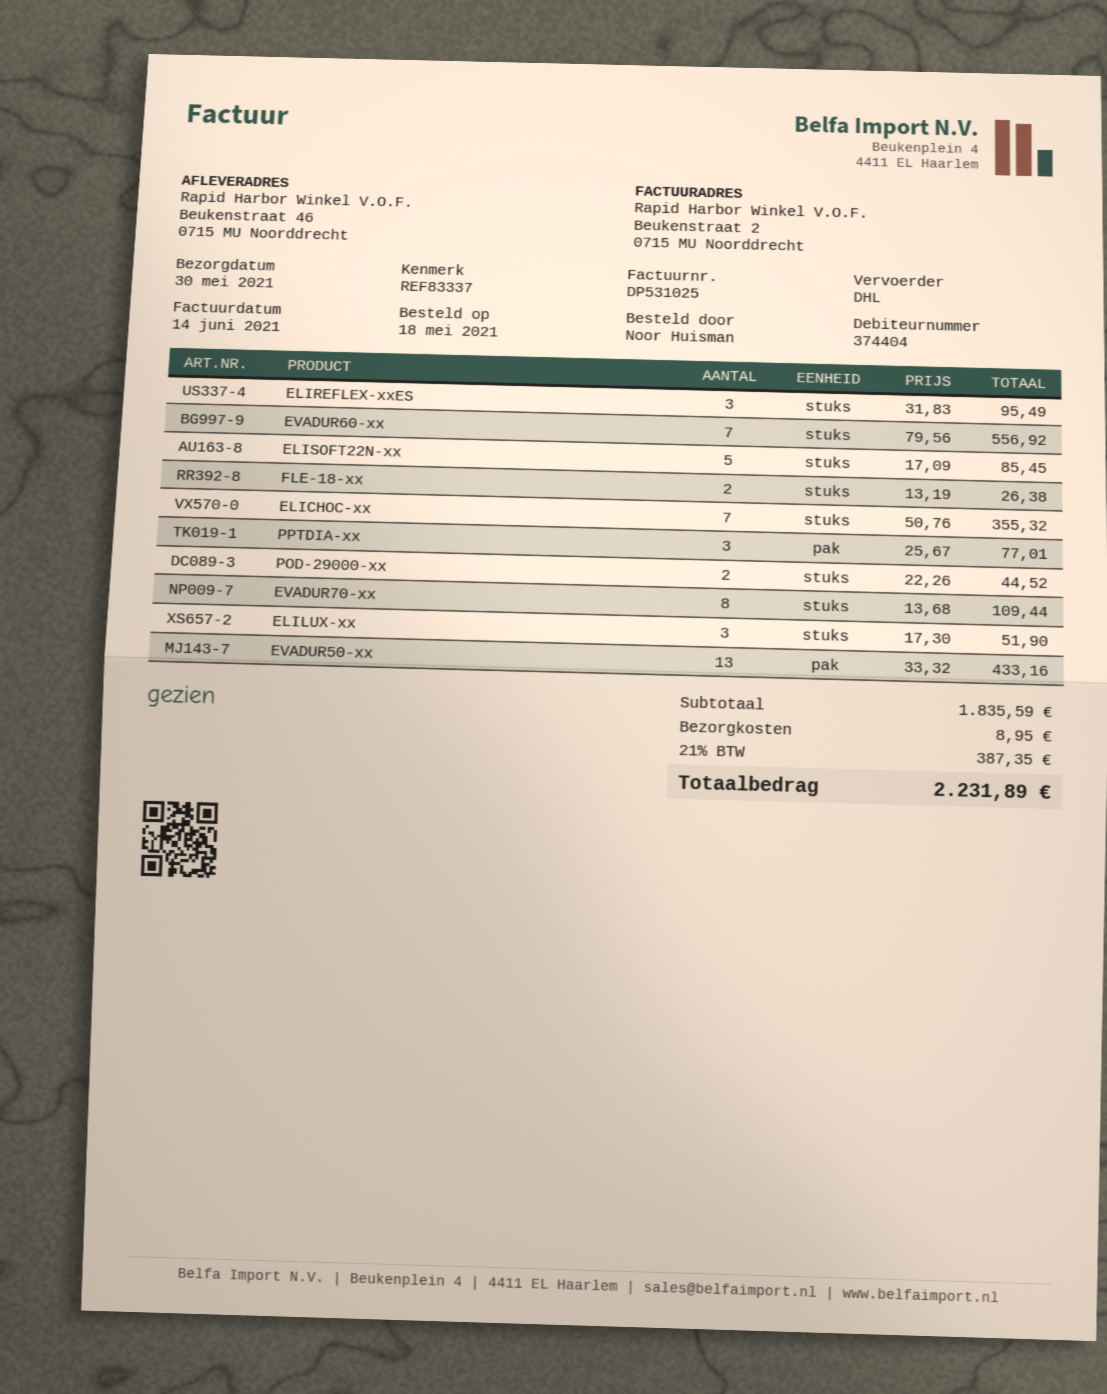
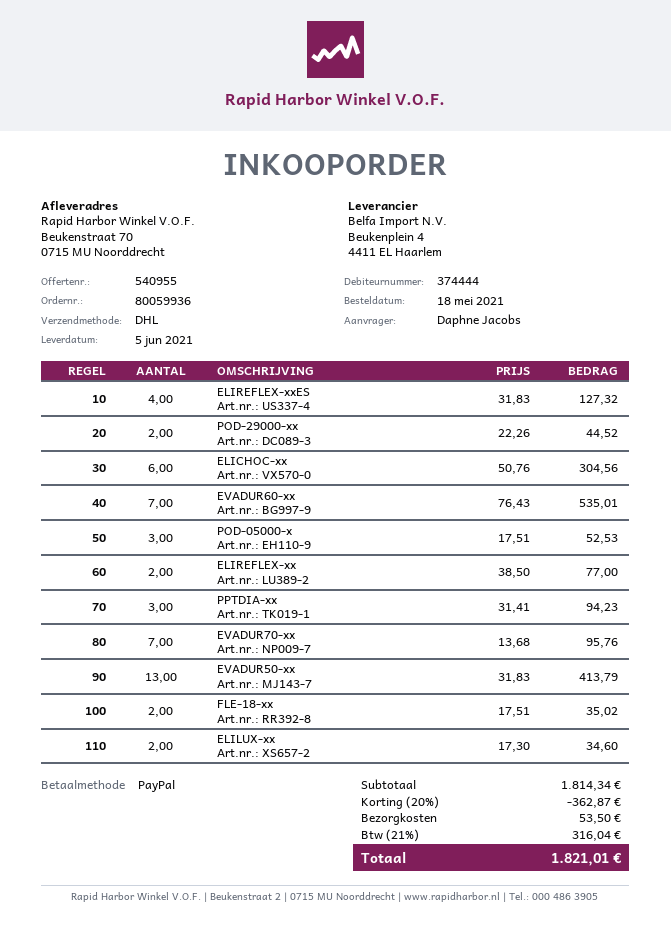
delivery date: 2021-05-30 -> 2021-06-05
customer number: 374404 -> 374444
ordered by: Noor Huisman -> Daphne Jacobs
ship to: Beukenstraat 46, 0715 MU Noorddrecht -> Beukenstraat 70, 0715 MU Noorddrecht
ELIREFLEX-xxES: 3 x 31.83 = 95.49 -> 4 x 31.83 = 127.32
EVADUR60-xx: 7 x 79.56 = 556.92 -> 7 x 76.43 = 535.01
ELISOFT22N-xx: 5 x 17.09 = 85.45 -> none
FLE-18-xx: 2 x 13.19 = 26.38 -> 2 x 17.51 = 35.02
ELICHOC-xx: 7 x 50.76 = 355.32 -> 6 x 50.76 = 304.56
PPTDIA-xx: 3 x 25.67 = 77.01 -> 3 x 31.41 = 94.23
EVADUR70-xx: 8 x 13.68 = 109.44 -> 7 x 13.68 = 95.76
ELILUX-xx: 3 x 17.30 = 51.90 -> 2 x 17.30 = 34.60
EVADUR50-xx: 13 x 33.32 = 433.16 -> 13 x 31.83 = 413.79
POD-05000-x: none -> 3 x 17.51 = 52.53
ELIREFLEX-xx: none -> 2 x 38.50 = 77.00
subtotal: 1835.59 -> 1814.34
discount: none -> 20% = 362.87
shipping: 8.95 -> 53.50
tax: 21% = 387.35 -> 21% = 316.04
total: 2231.89 -> 1821.01

